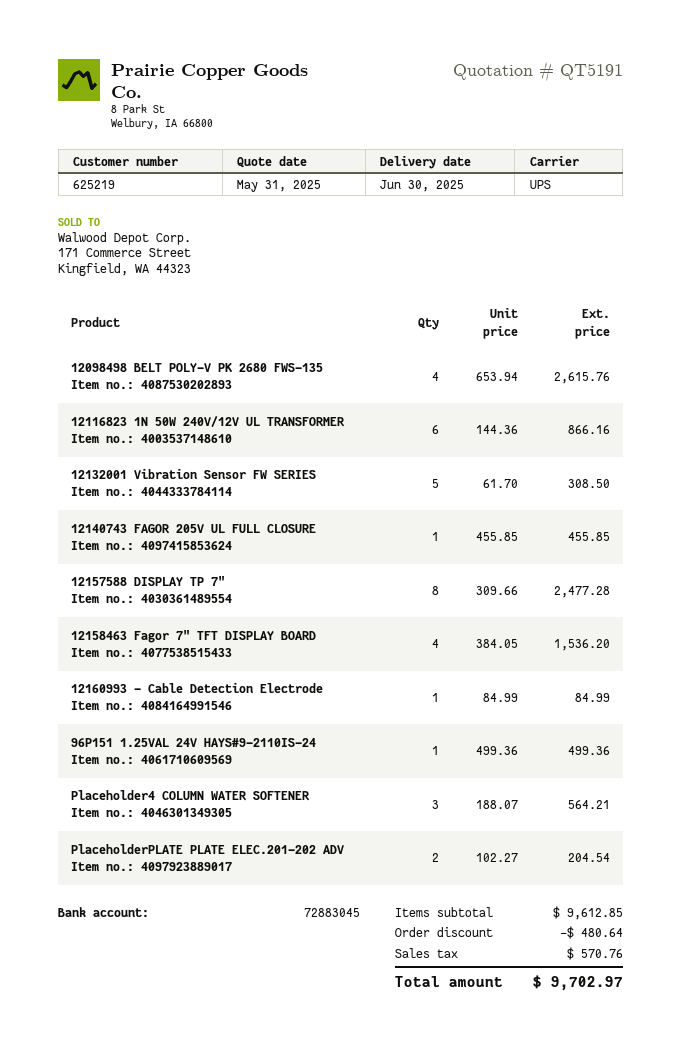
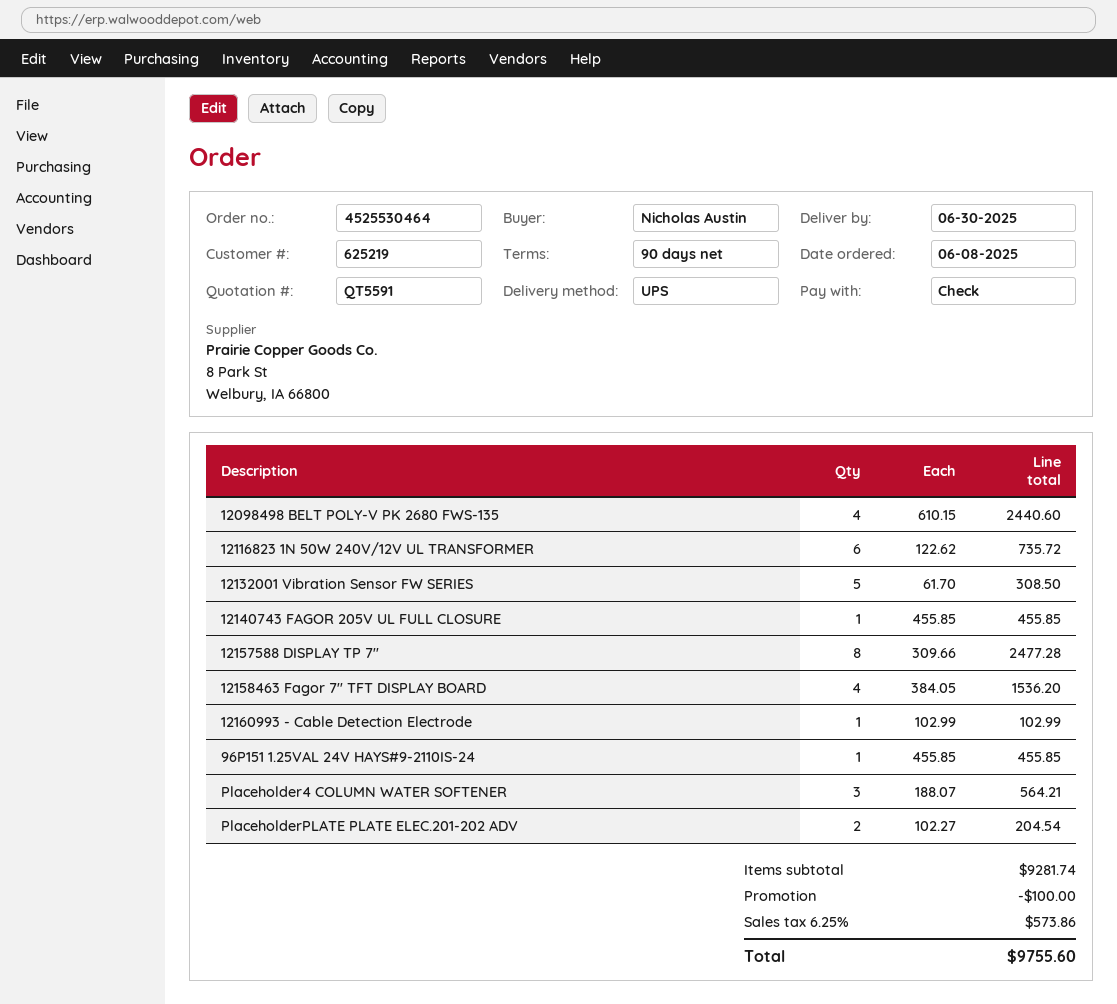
quote number: QT5191 -> QT5591
12098498 BELT POLY-V PK 2680 FWS-135: 4 x 653.94 = 2615.76 -> 4 x 610.15 = 2440.60
12116823 1N 50W 240V/12V UL TRANSFORMER: 6 x 144.36 = 866.16 -> 6 x 122.62 = 735.72
12160993 - Cable Detection Electrode: 1 x 84.99 = 84.99 -> 1 x 102.99 = 102.99
96P151 1.25VAL 24V HAYS#9-2110IS-24: 1 x 499.36 = 499.36 -> 1 x 455.85 = 455.85
subtotal: 9612.85 -> 9281.74
discount: 480.64 -> 100.00
tax: 570.76 -> 573.86
total: 9702.97 -> 9755.60

